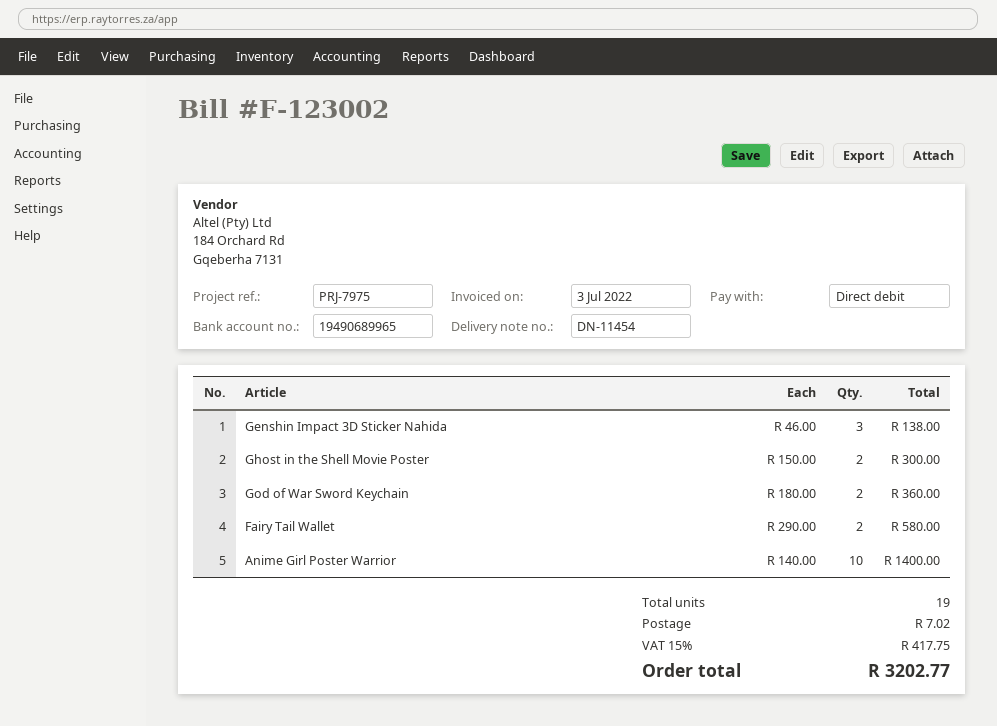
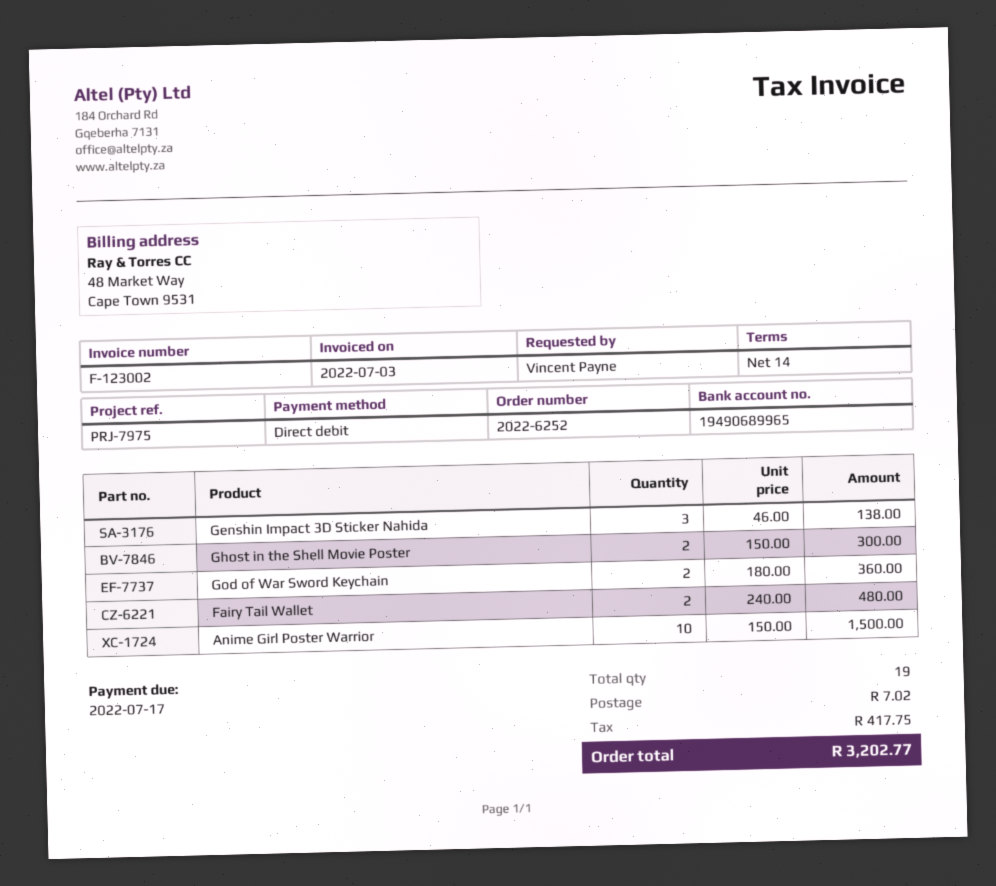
Fairy Tail Wallet: 2 x 290.00 = 580.00 -> 2 x 240.00 = 480.00
Anime Girl Poster Warrior: 10 x 140.00 = 1400.00 -> 10 x 150.00 = 1500.00

